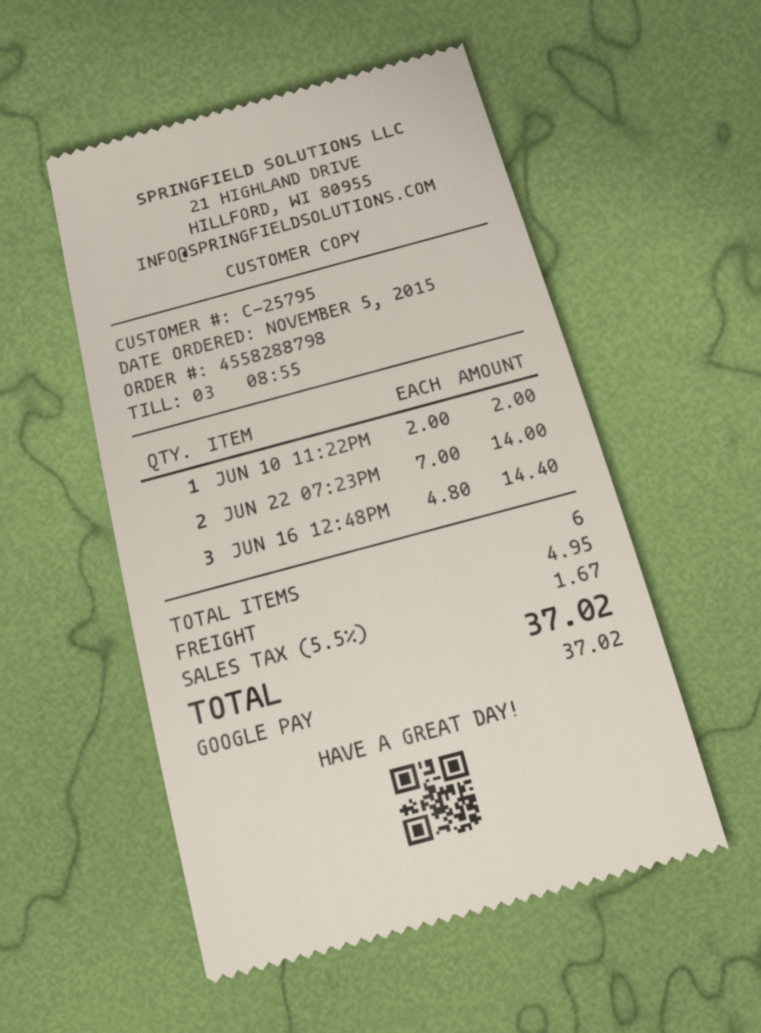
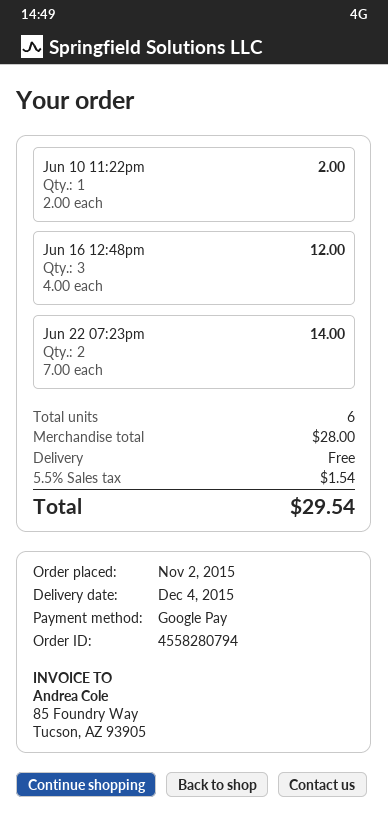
order number: 4558288798 -> 4558280794
order date: 2015-11-05 -> 2015-11-02
JUN 16 12:48PM: 3 x 4.80 = 14.40 -> 3 x 4.00 = 12.00
shipping: 4.95 -> 0.00
tax: 5.5% = 1.67 -> 5.5% = 1.54
total: 37.02 -> 29.54

